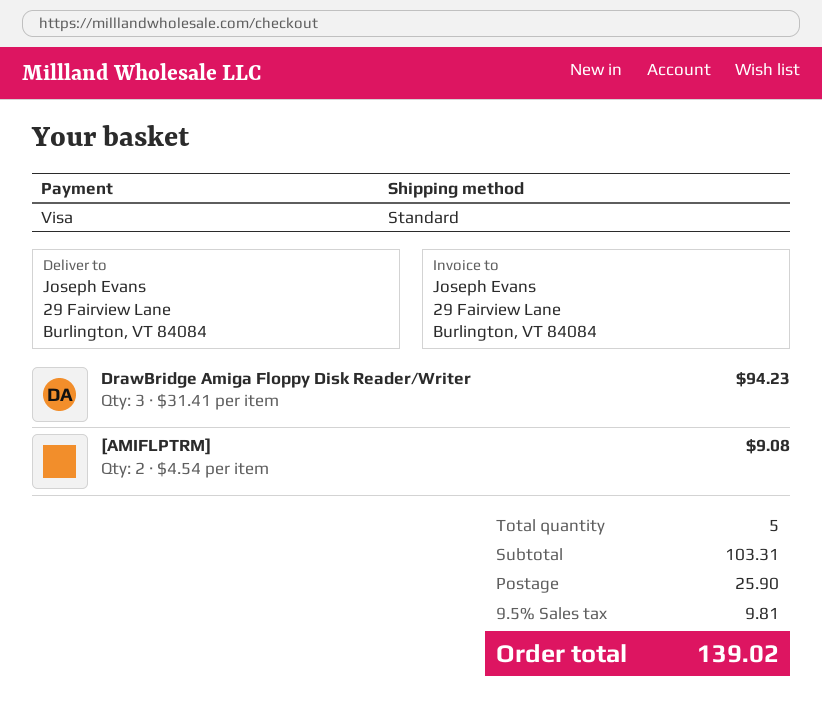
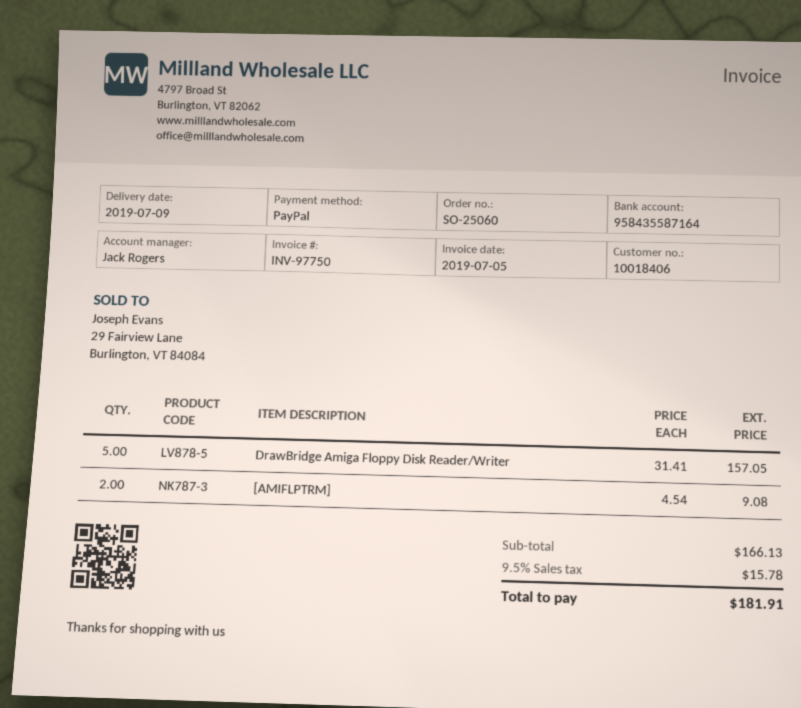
payment method: Visa -> PayPal
DrawBridge Amiga Floppy Disk Reader/Writer: 3 x 31.41 = 94.23 -> 5 x 31.41 = 157.05
subtotal: 103.31 -> 166.13
shipping: 25.90 -> none
tax: 9.5% = 9.81 -> 9.5% = 15.78
total: 139.02 -> 181.91

